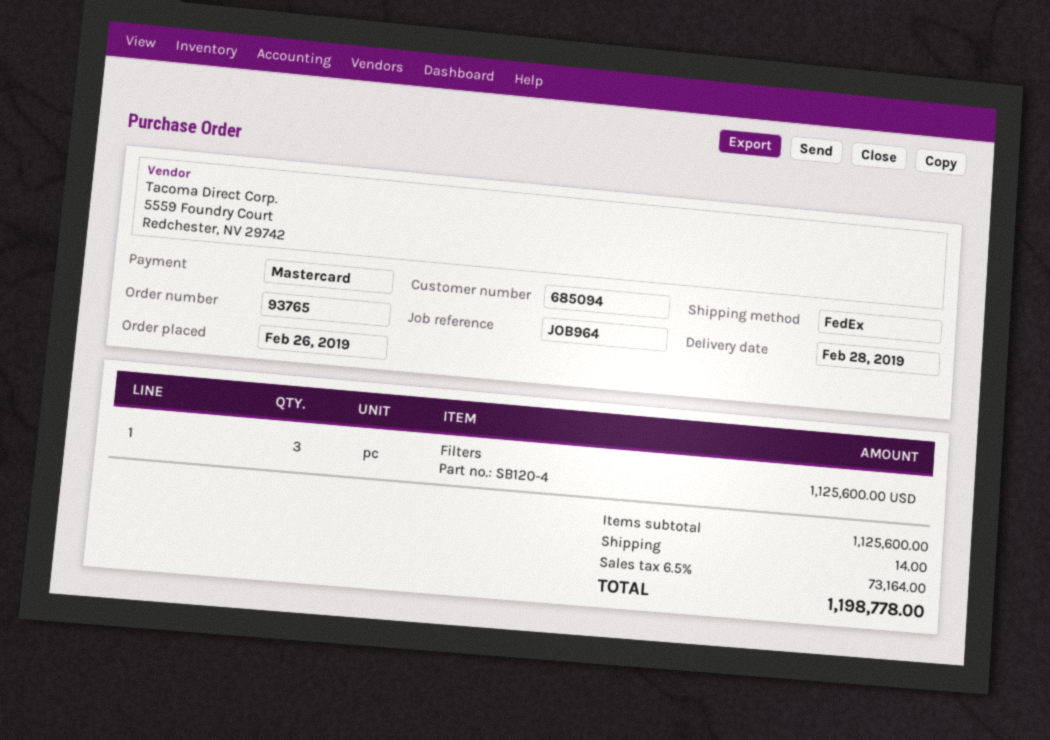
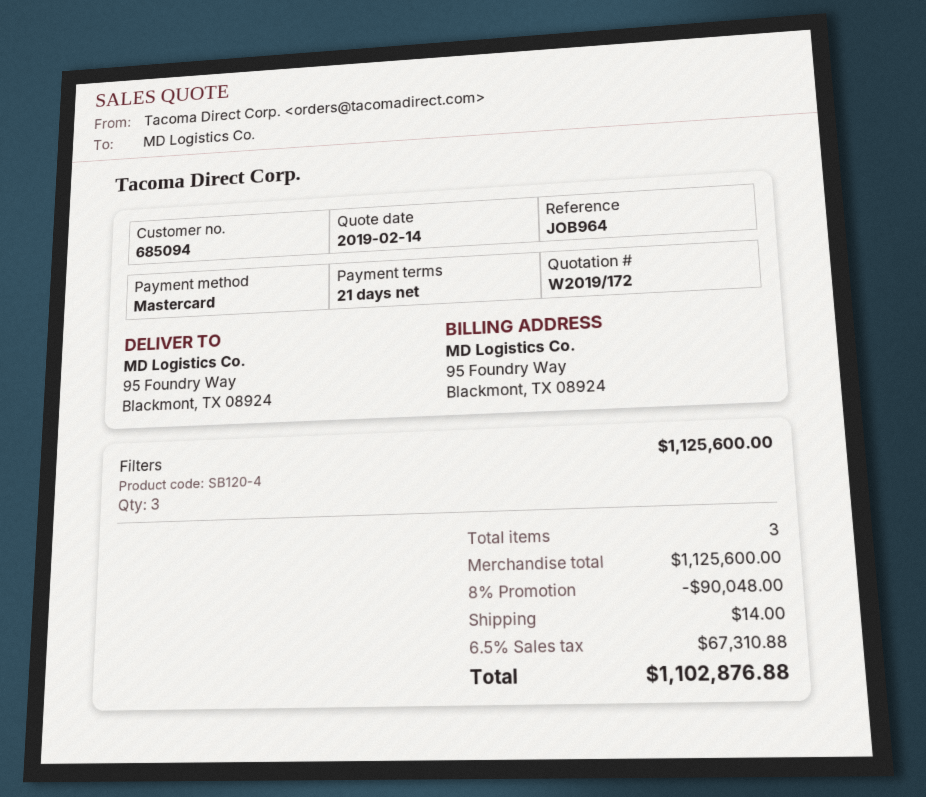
discount: none -> 8% = 90048.00
tax: 6.5% = 73164.00 -> 6.5% = 67310.88
total: 1198778.00 -> 1102876.88

